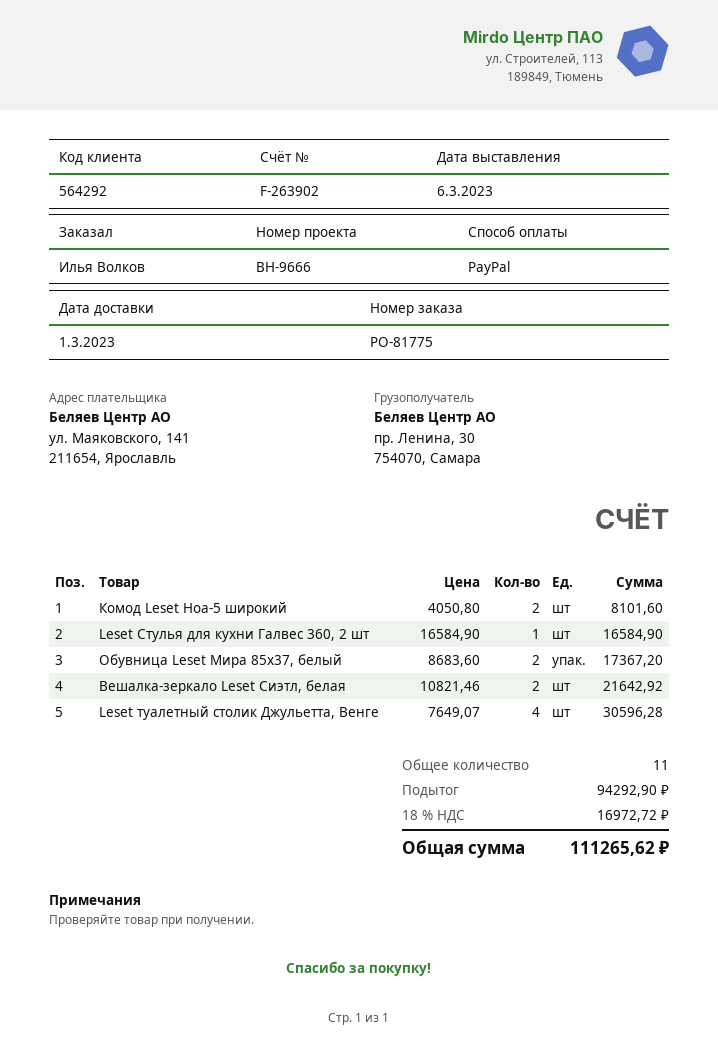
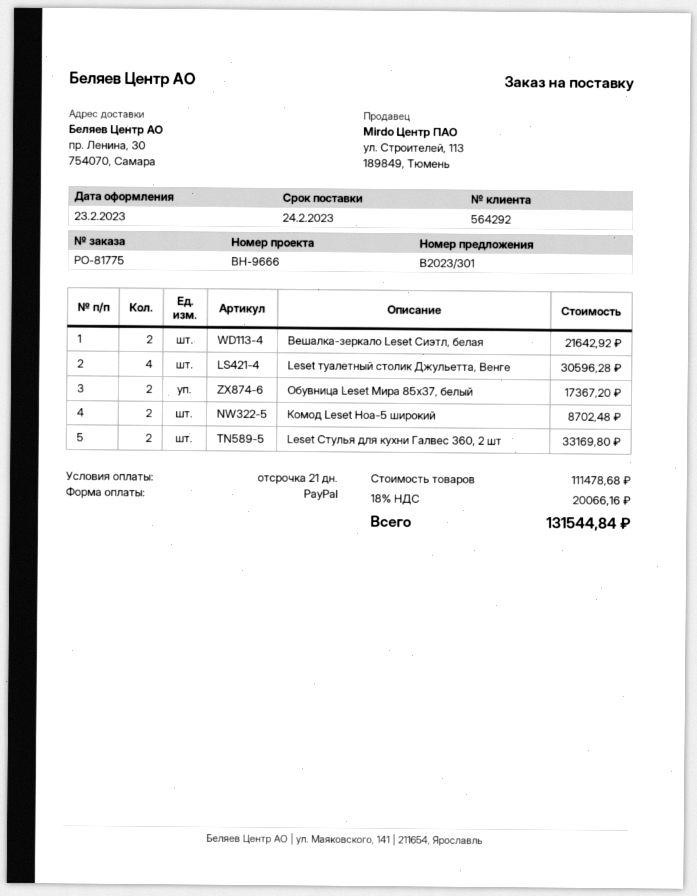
delivery date: 2023-03-01 -> 2023-02-24
Комод Leset Ноа-5 широкий: 2 for 8101.60 -> 2 for 8702.48
Leset Стулья для кухни Галвес 360, 2 шт: 1 for 16584.90 -> 2 for 33169.80
subtotal: 94292.90 -> 111478.68
tax: 18% = 16972.72 -> 18% = 20066.16
total: 111265.62 -> 131544.84

